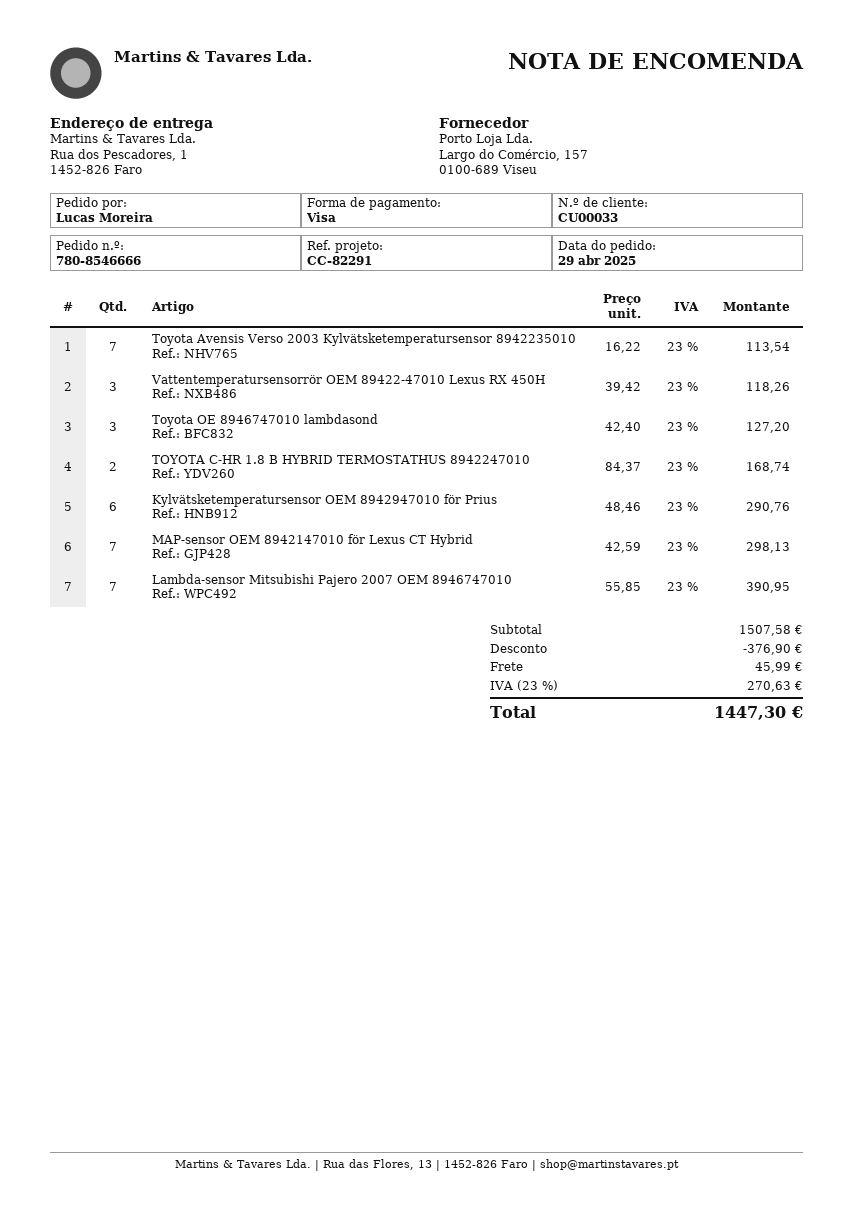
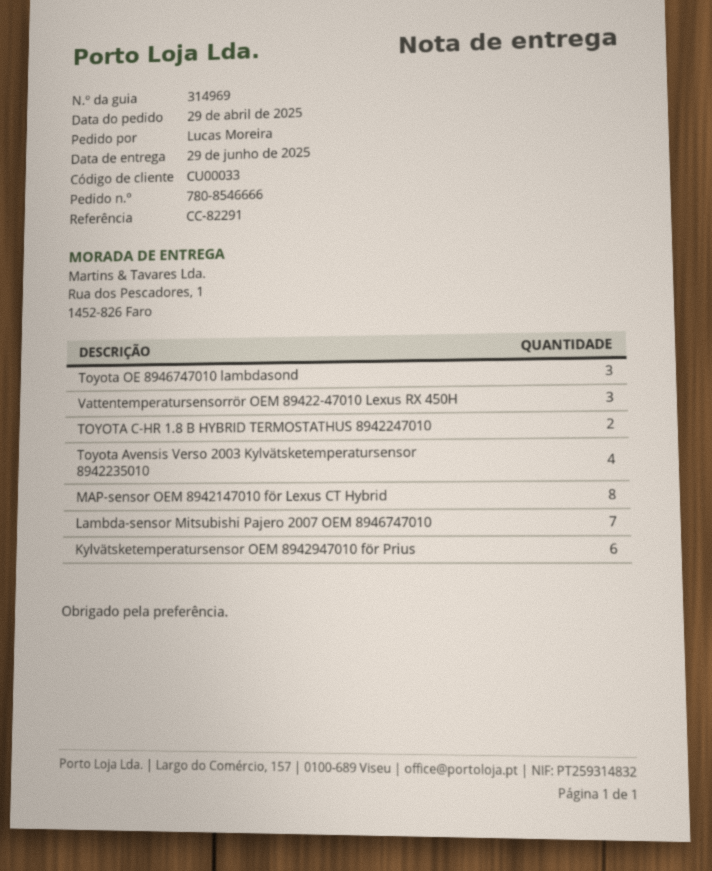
Toyota Avensis Verso 2003 Kylvätsketemperatursensor 8942235010: 7 -> 4
MAP-sensor OEM 8942147010 för Lexus CT Hybrid: 7 -> 8

